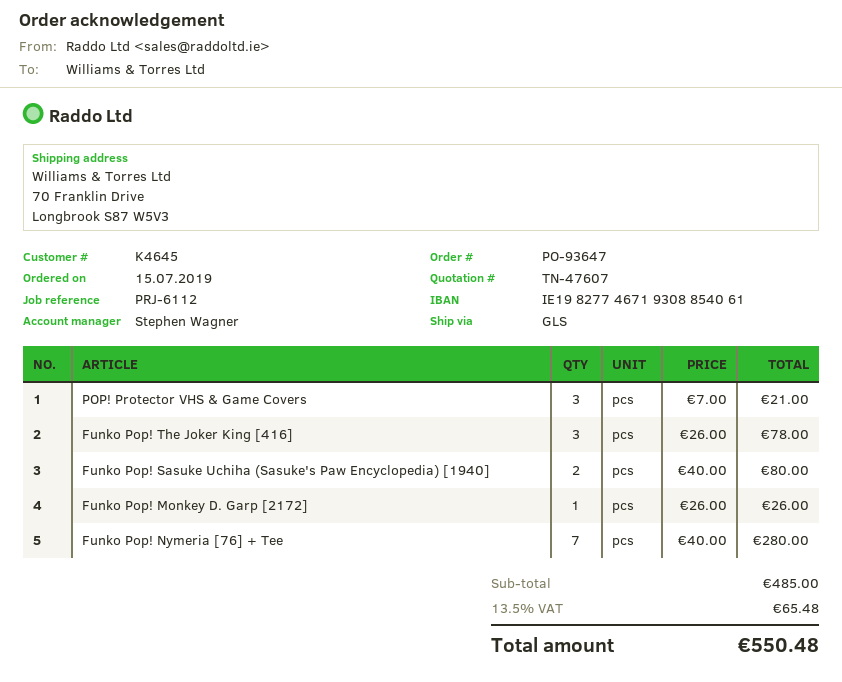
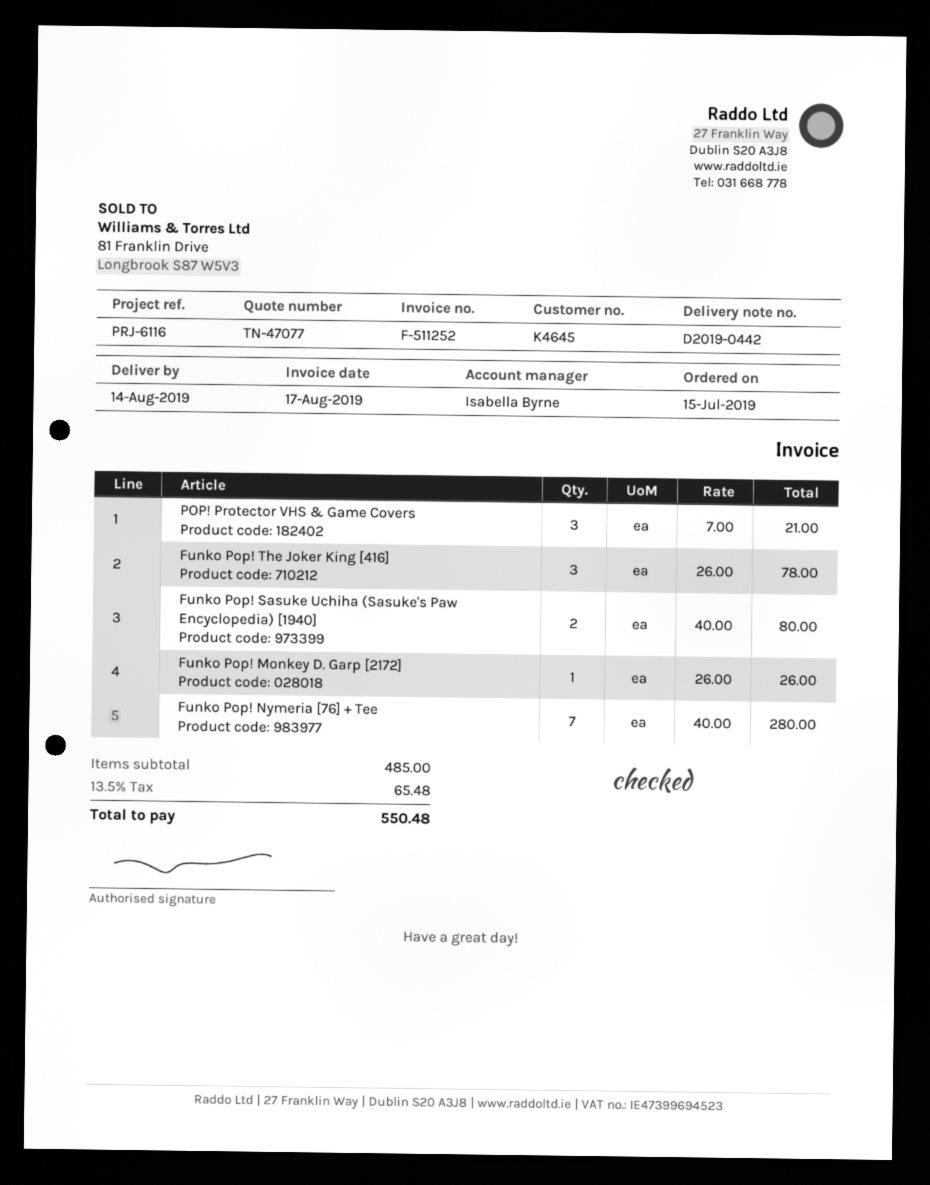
quote number: TN-47607 -> TN-47077
reference: PRJ-6112 -> PRJ-6116
sales rep: Stephen Wagner -> Isabella Byrne

